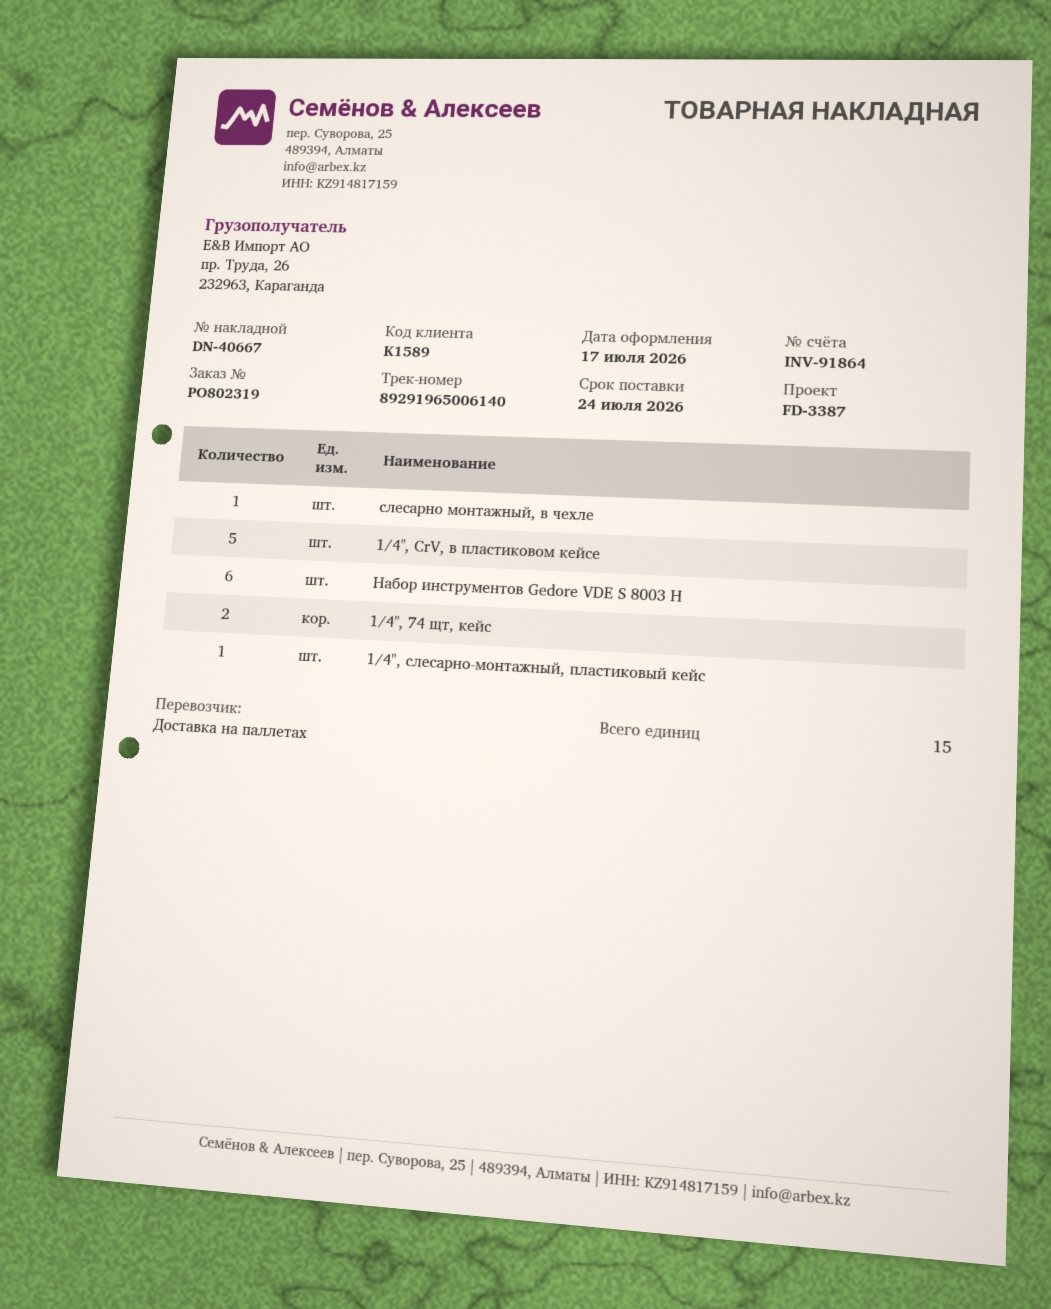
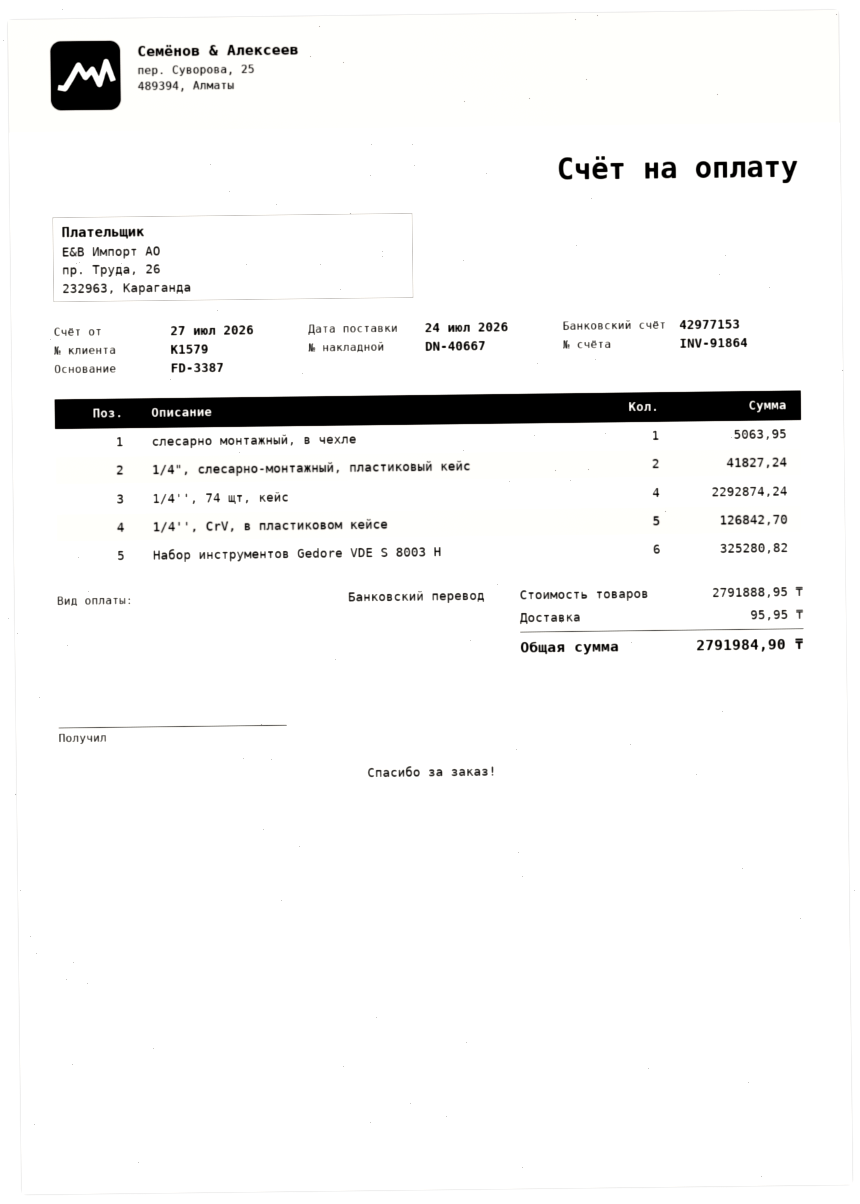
customer number: K1589 -> K1579
1/4'', 74 щт, кейс: 2 -> 4
1/4", слесарно-монтажный, пластиковый кейс: 1 -> 2

